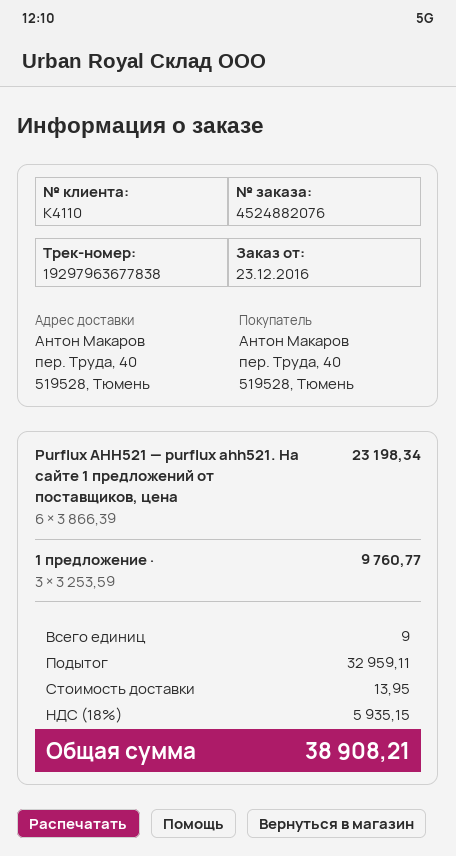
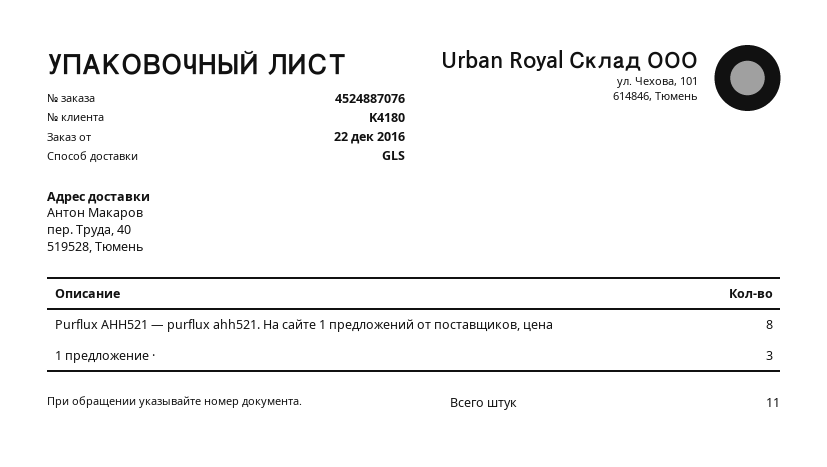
order number: 4524882076 -> 4524887076
order date: 2016-12-23 -> 2016-12-22
customer number: K4110 -> K4180
Purflux AHH521 — purflux ahh521. На сайте 1 предложений от поставщиков, цена: 6 -> 8
total quantity: 9 -> 11

